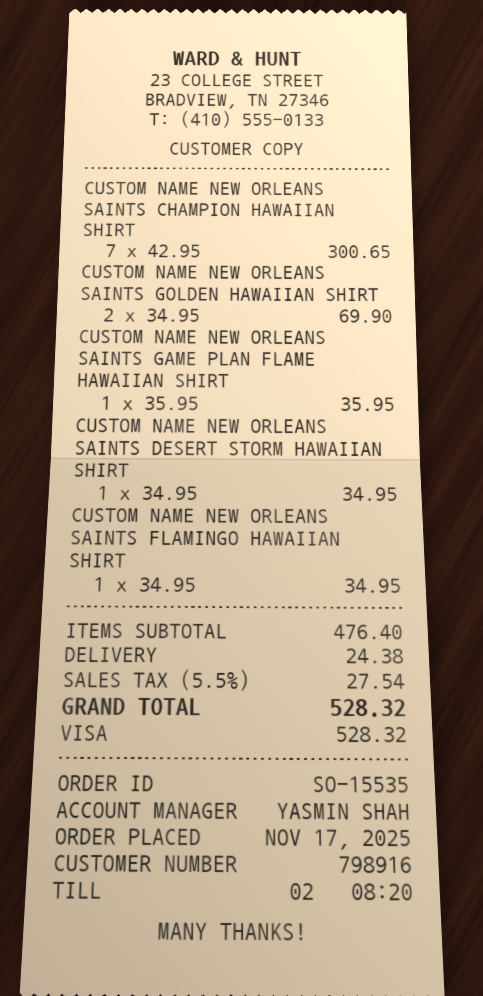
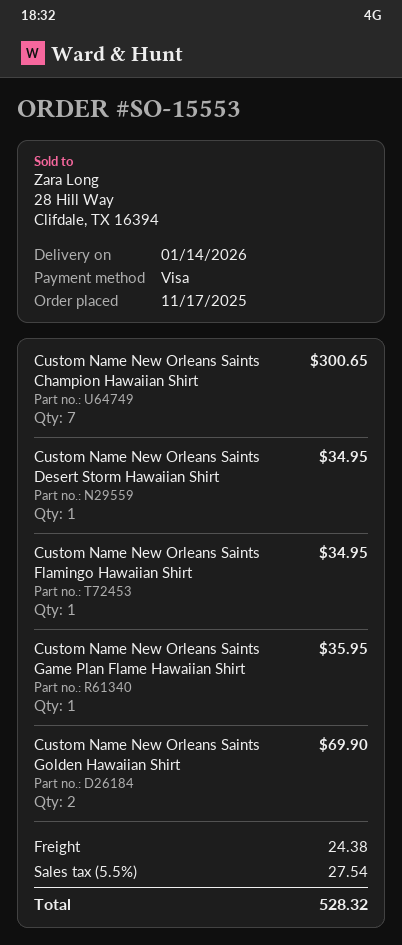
order number: SO-15535 -> SO-15553

